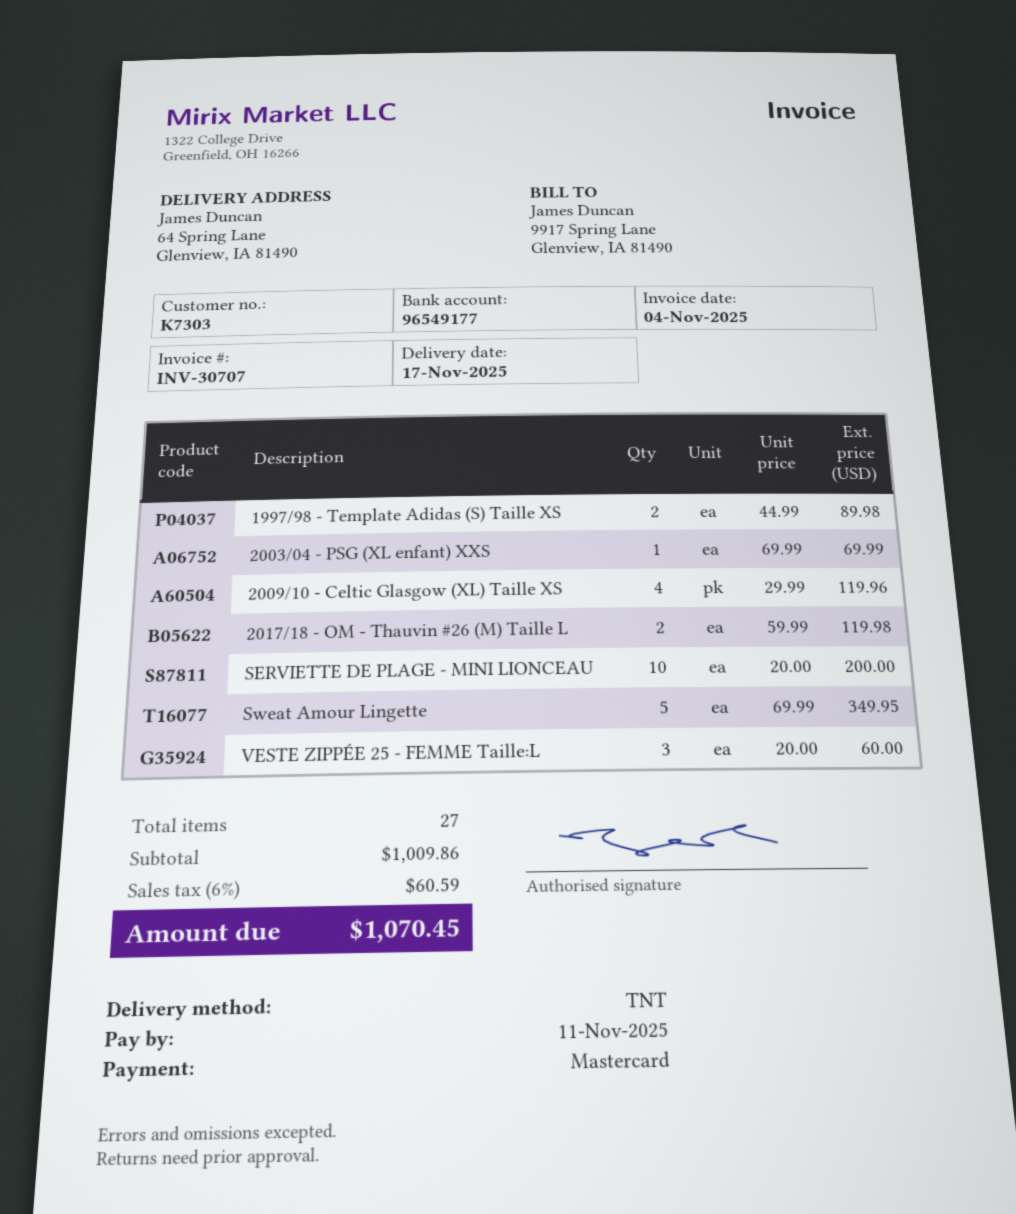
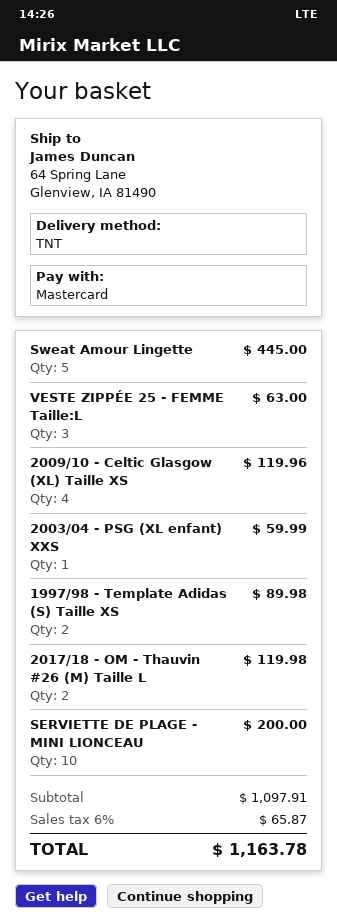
2003/04 - PSG (XL enfant) XXS: 1 for 69.99 -> 1 for 59.99
Sweat Amour Lingette: 5 for 349.95 -> 5 for 445.00
VESTE ZIPPÉE 25 - FEMME Taille:L: 3 for 60.00 -> 3 for 63.00
subtotal: 1009.86 -> 1097.91
tax: 6% = 60.59 -> 6% = 65.87
total: 1070.45 -> 1163.78

